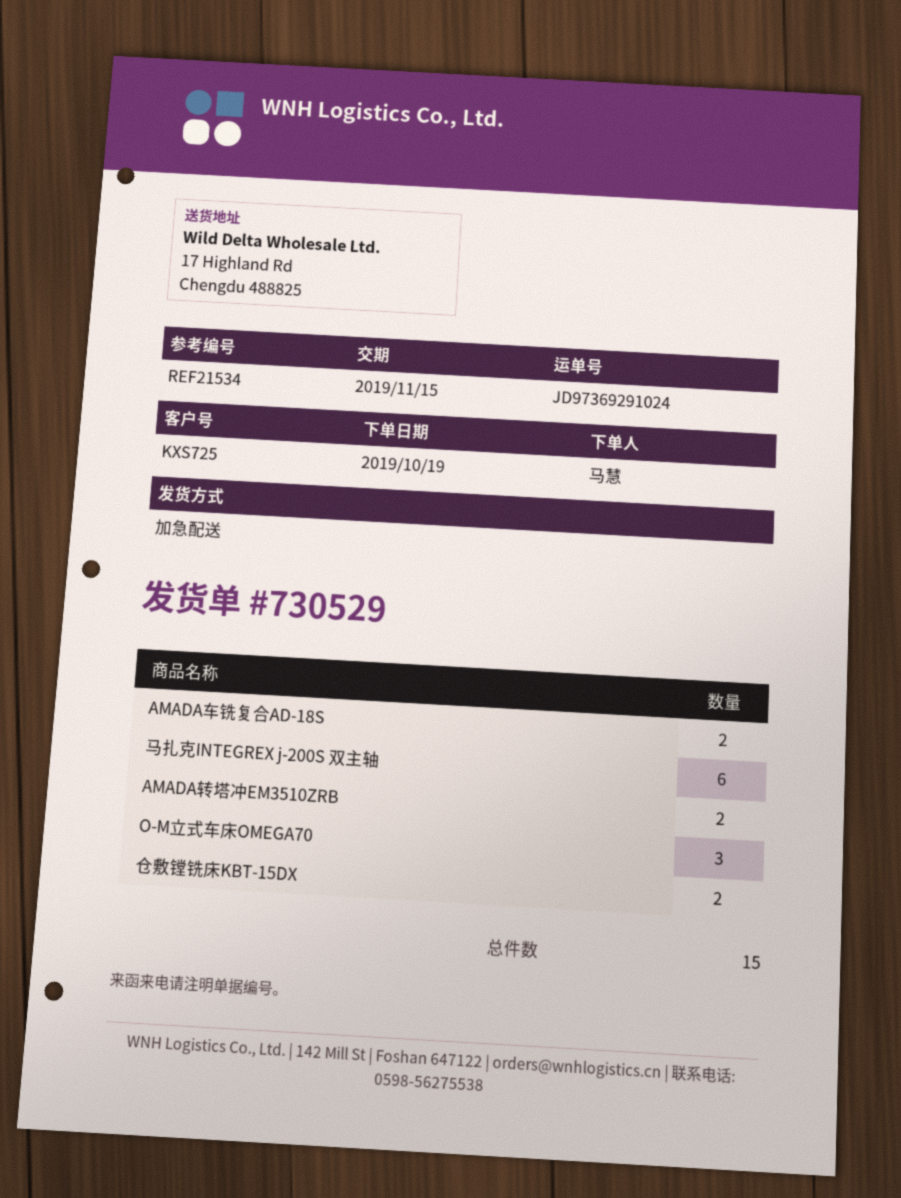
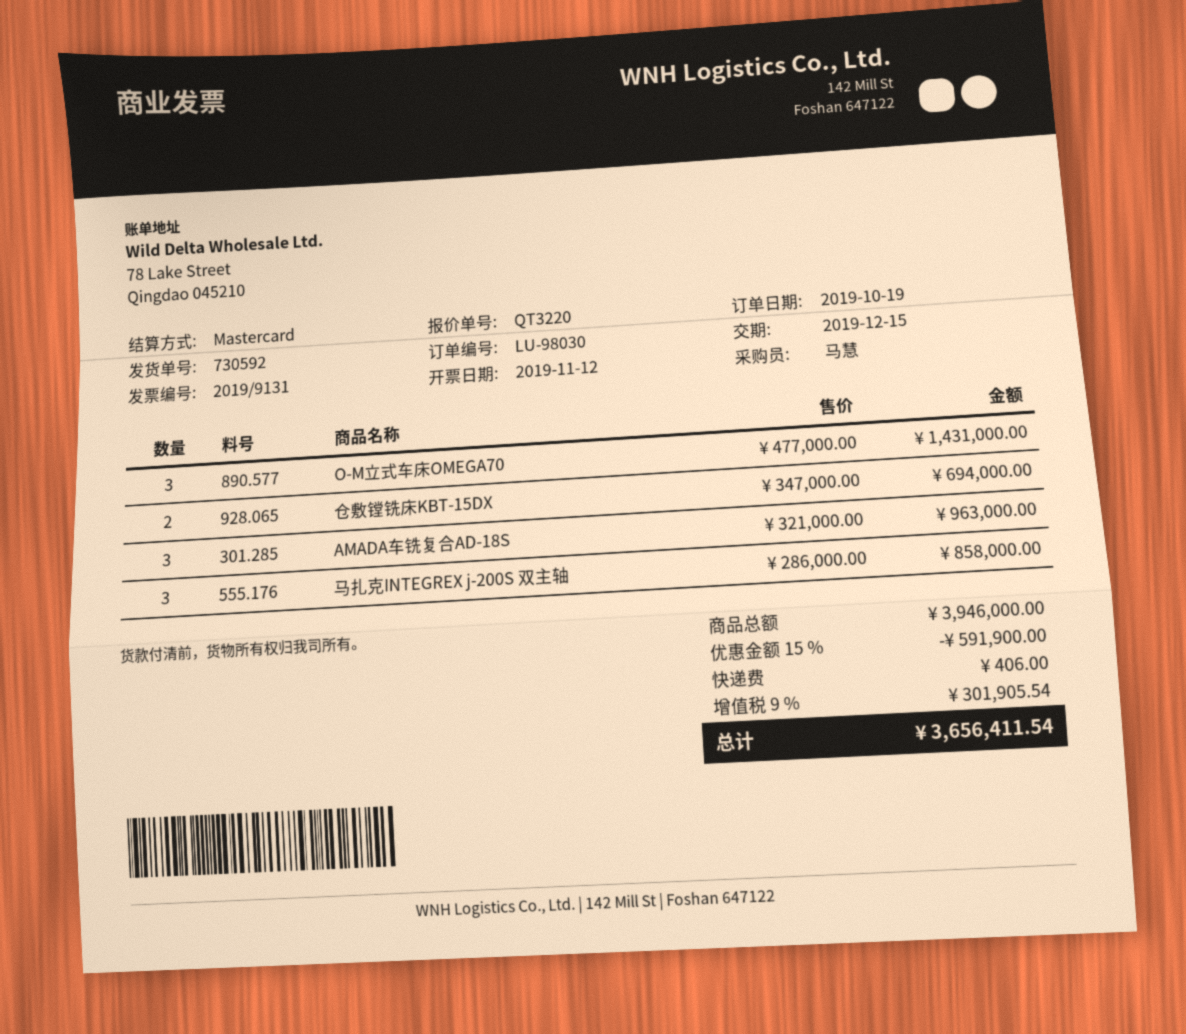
delivery note number: 730529 -> 730592
delivery date: 2019-11-15 -> 2019-12-15
AMADA车铣复合AD-18S: 2 -> 3
马扎克INTEGREX j-200S 双主轴: 6 -> 3
AMADA转塔冲EM3510ZRB: 2 -> none

